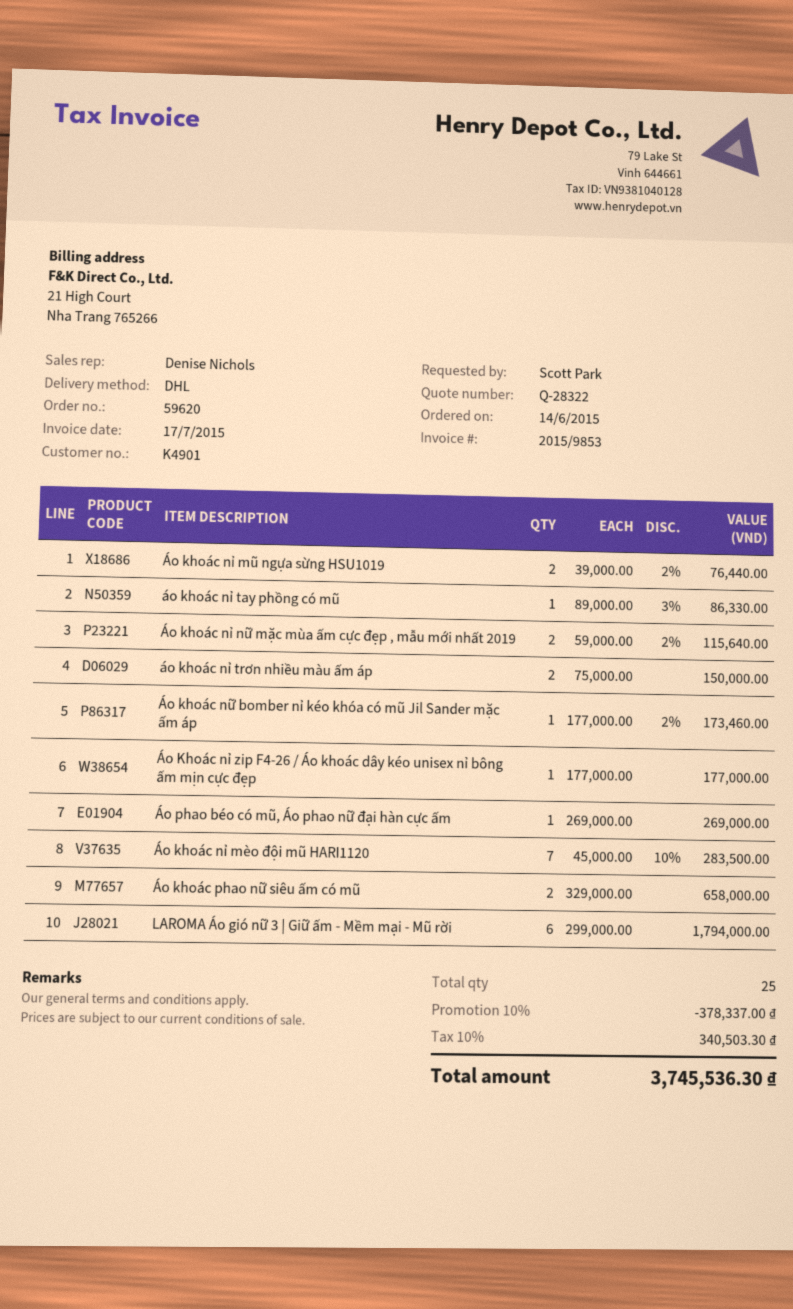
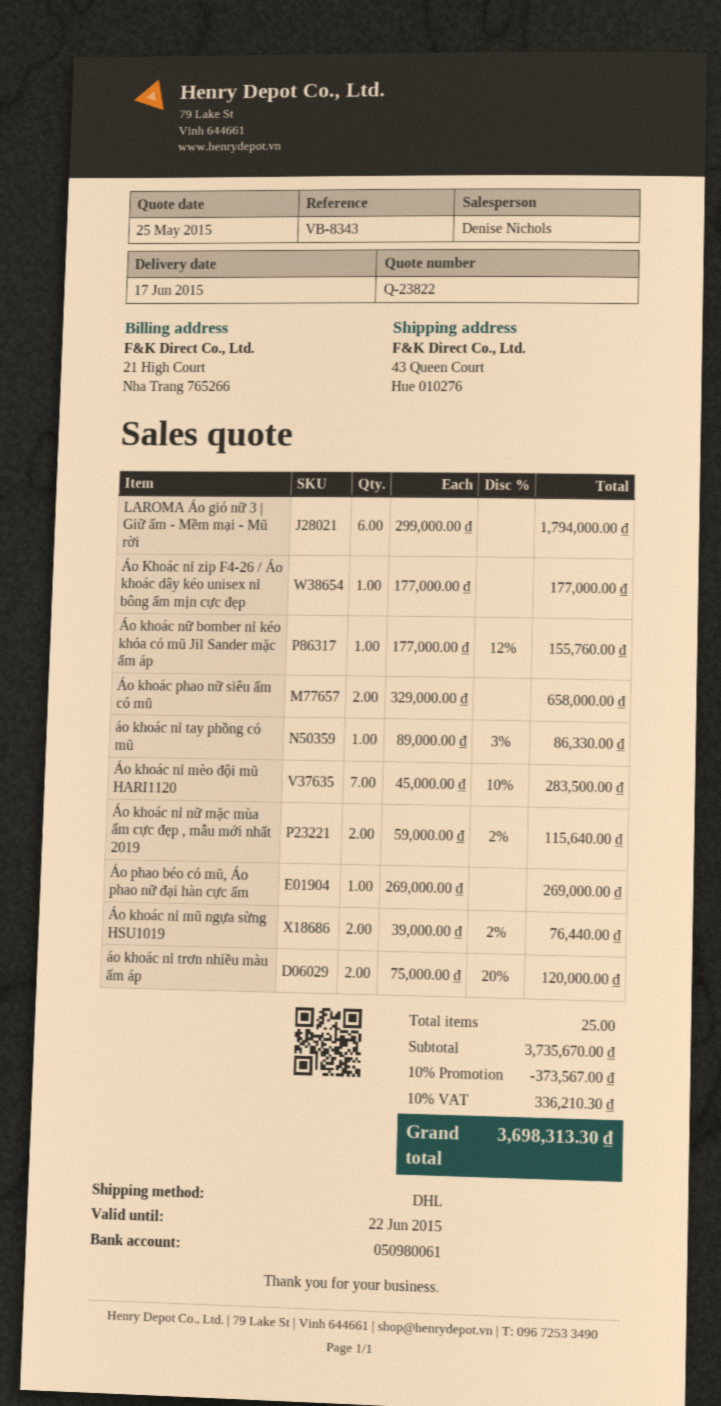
quote number: Q-28322 -> Q-23822
áo khoác nỉ trơn nhiều màu ấm áp: 2 x 75000.00 = 150000.00 -> 2 x 75000.00 - 20% = 120000.00
Áo khoác nữ bomber nỉ kéo khóa có mũ Jil Sander mặc ấm áp: 1 x 177000.00 - 2% = 173460.00 -> 1 x 177000.00 - 12% = 155760.00
discount: 10% = 378337.00 -> 10% = 373567.00
tax: 10% = 340503.30 -> 10% = 336210.30
total: 3745536.30 -> 3698313.30

